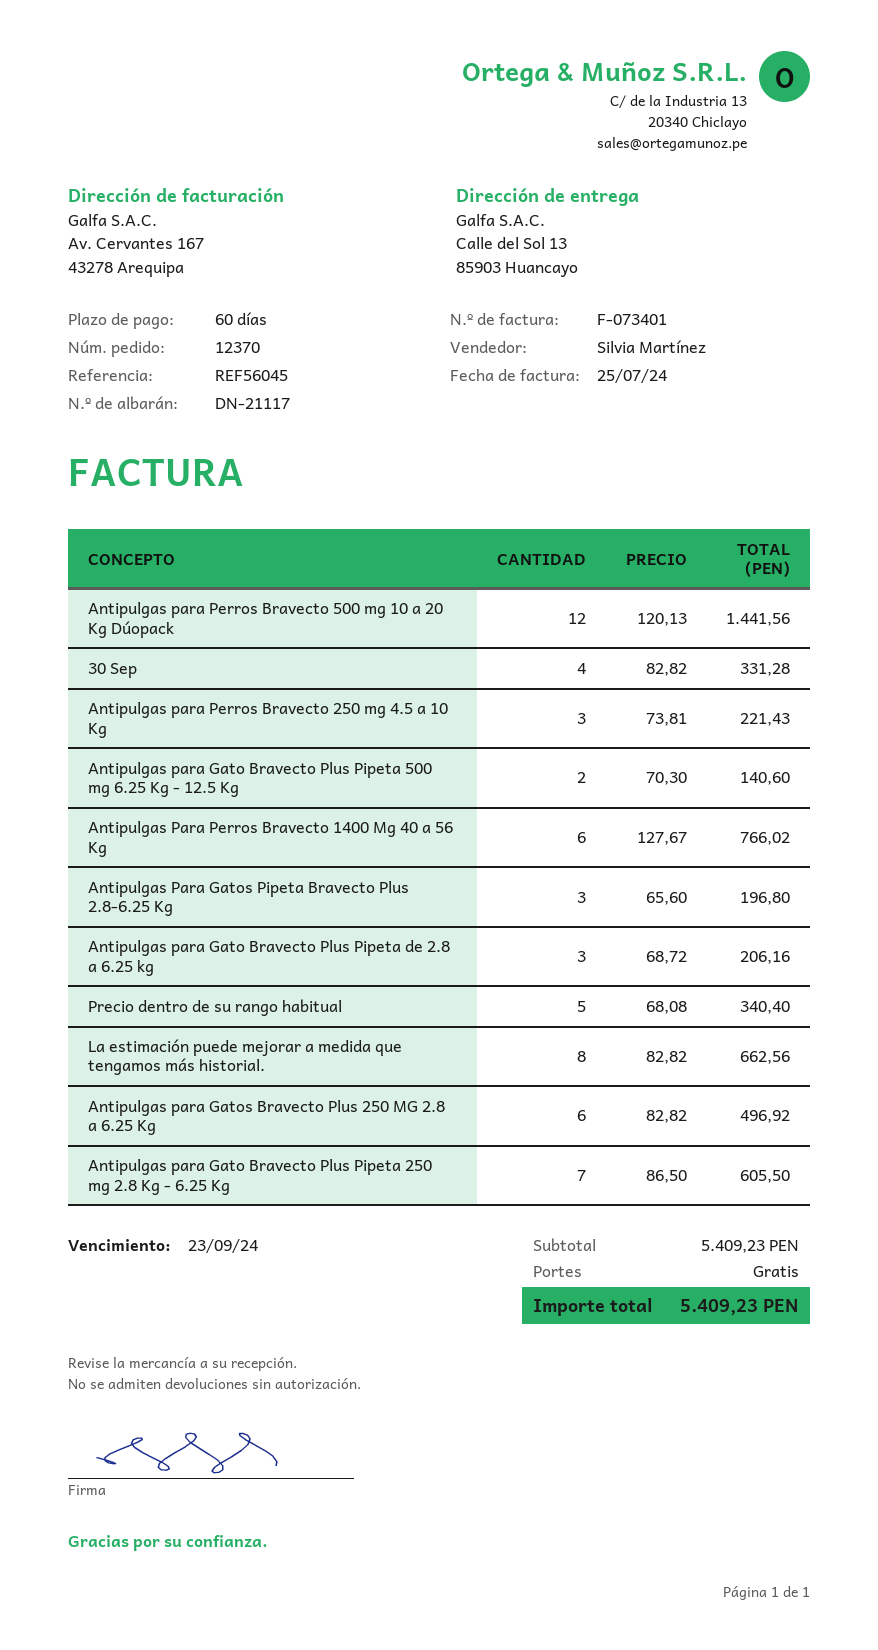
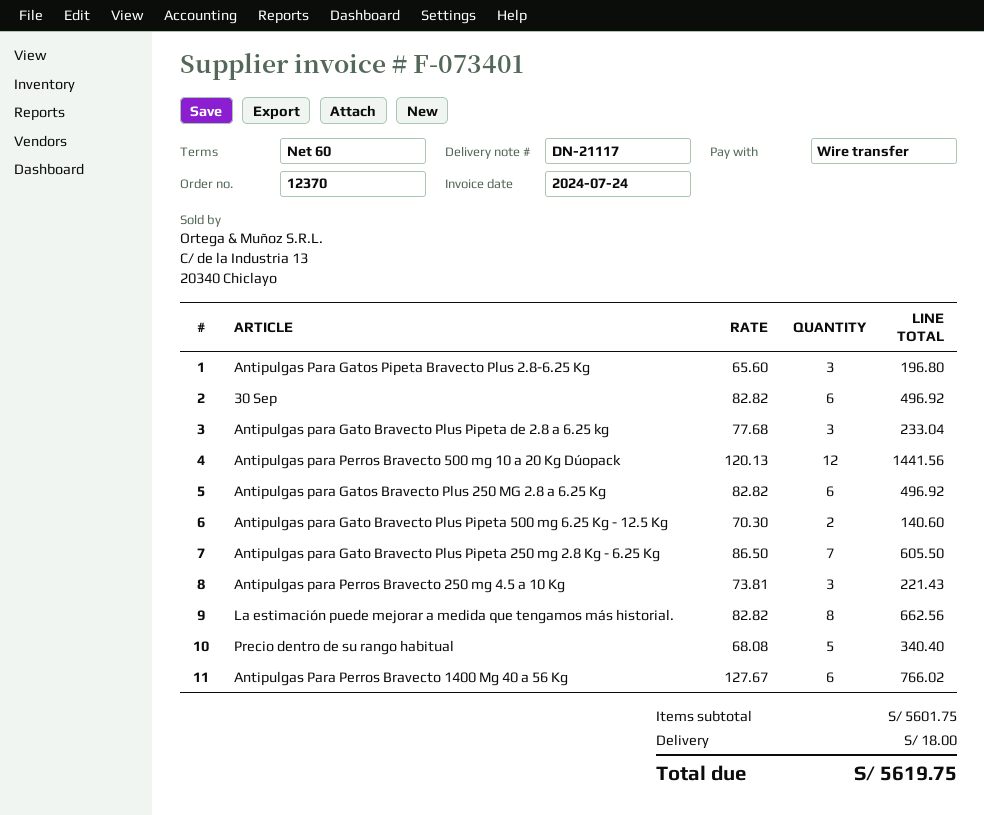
invoice date: 2024-07-25 -> 2024-07-24
30 Sep: 4 x 82.82 = 331.28 -> 6 x 82.82 = 496.92
Antipulgas para Gato Bravecto Plus Pipeta de 2.8 a 6.25 kg: 3 x 68.72 = 206.16 -> 3 x 77.68 = 233.04
subtotal: 5409.23 -> 5601.75
shipping: 0.00 -> 18.00
total: 5409.23 -> 5619.75

